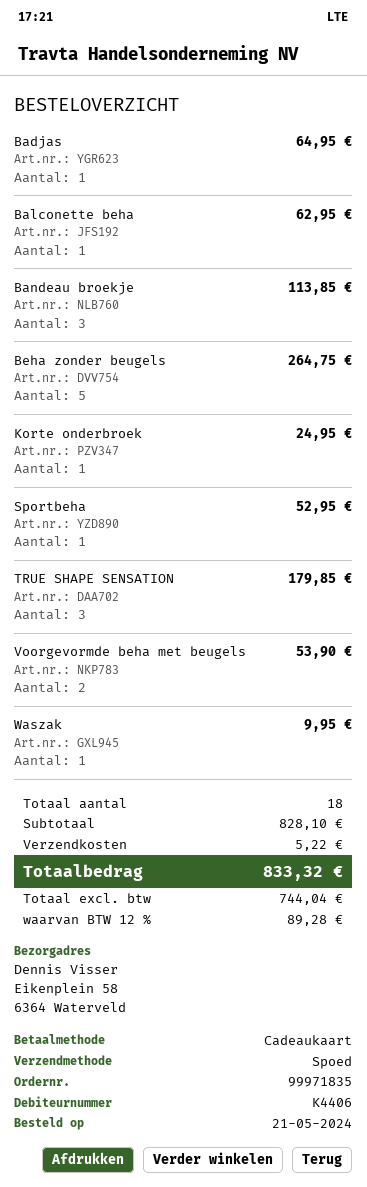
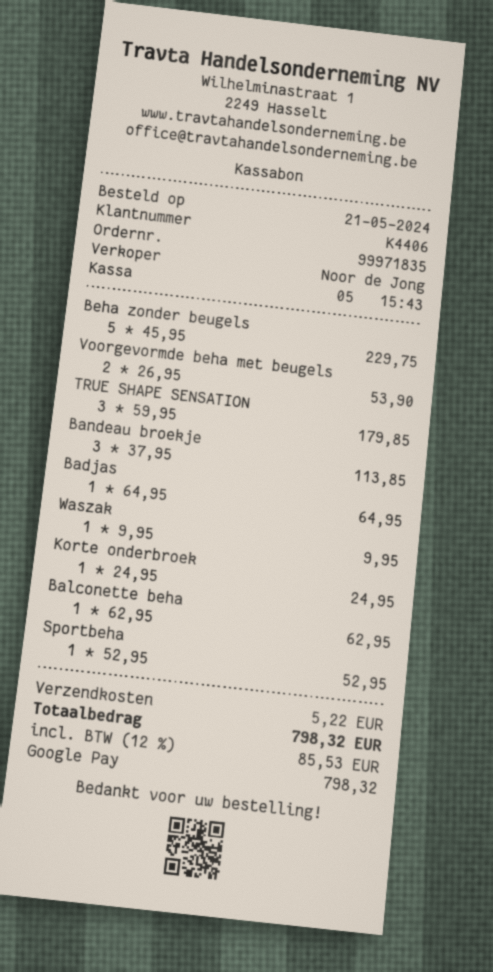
payment method: gift card -> Google Pay
Beha zonder beugels: 5 for 264.75 -> 5 for 229.75
tax: 12% = 89.28 -> 12% = 85.53
total: 833.32 -> 798.32

